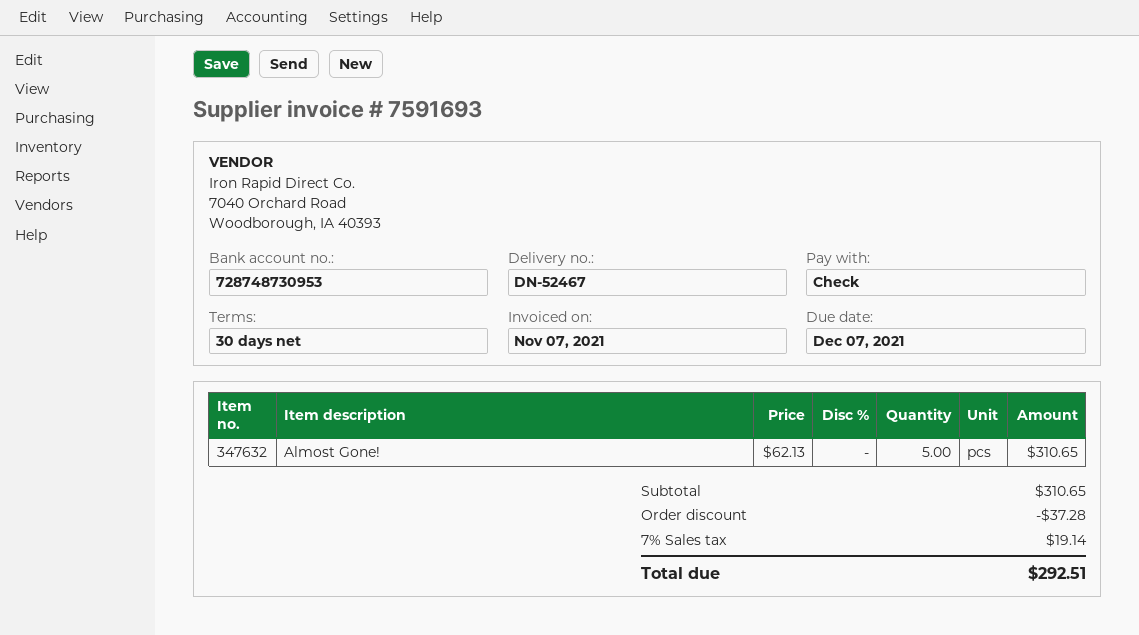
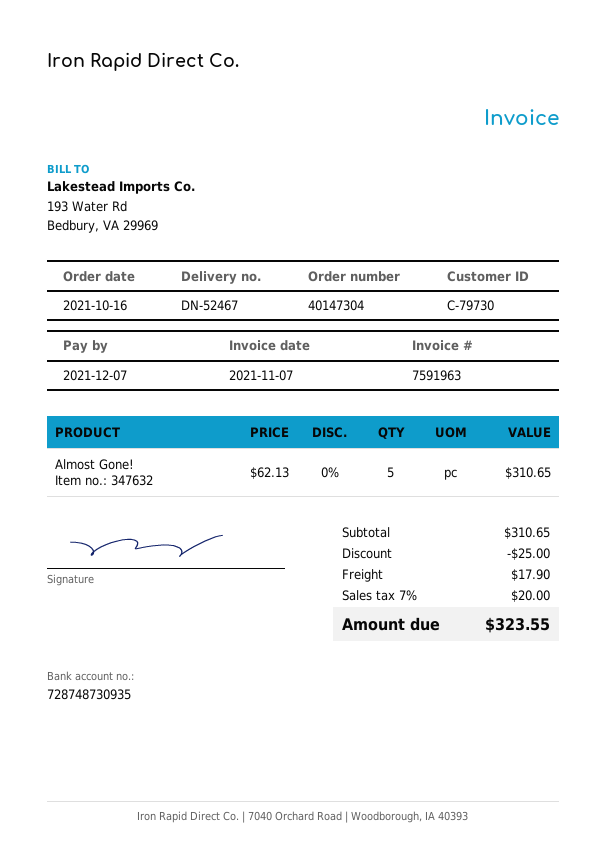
invoice number: 7591693 -> 7591963
bank account: 728748730953 -> 728748730935
discount: 37.28 -> 25.00
shipping: none -> 17.90
tax: 7% = 19.14 -> 7% = 20.00
total: 292.51 -> 323.55

